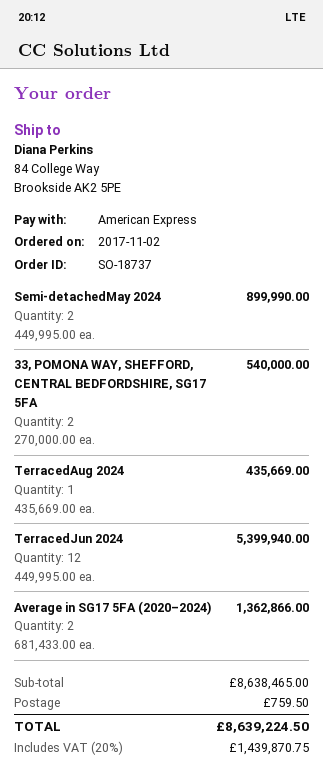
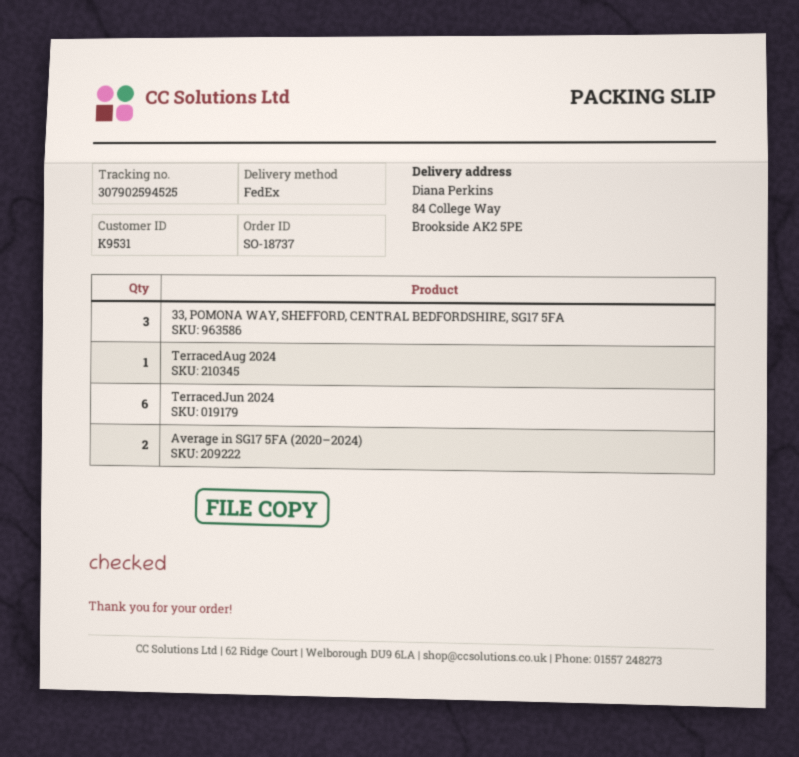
Semi-detachedMay 2024: 2 -> none
33, POMONA WAY, SHEFFORD, CENTRAL BEDFORDSHIRE, SG17 5FA: 2 -> 3
TerracedJun 2024: 12 -> 6

